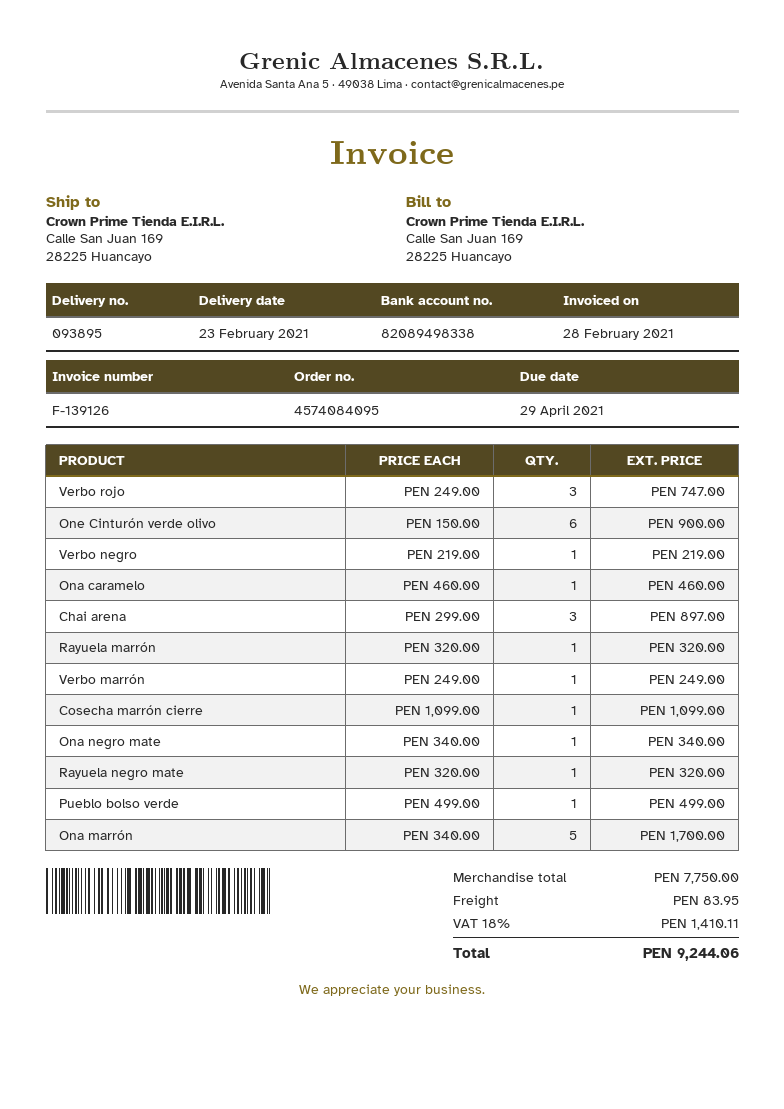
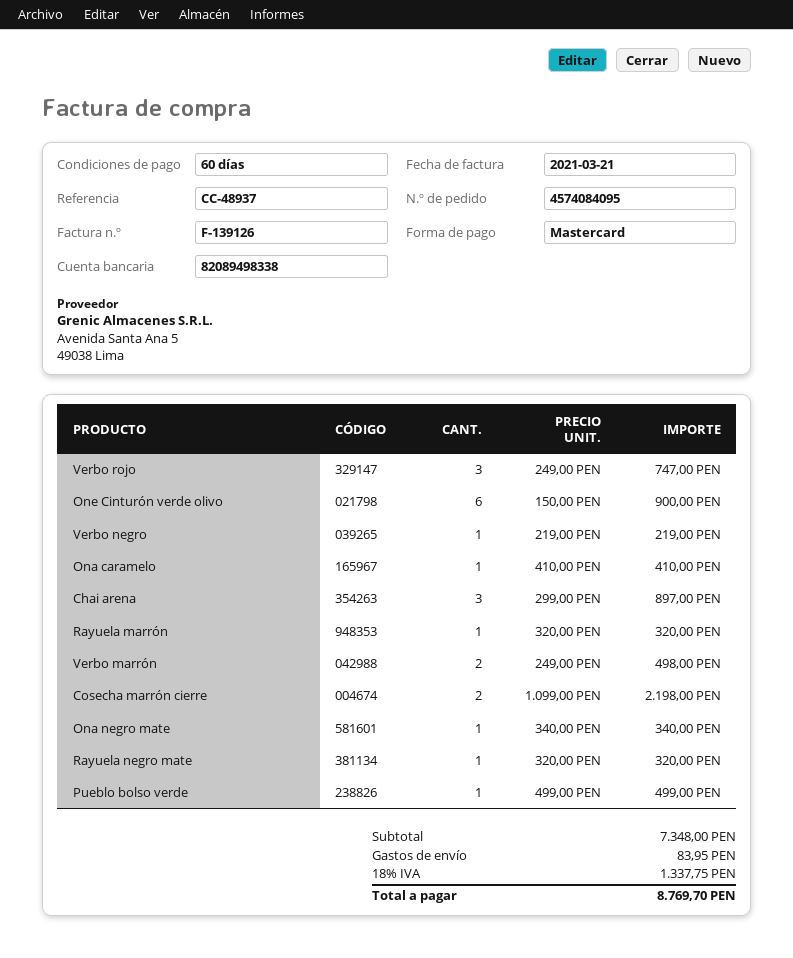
invoice date: 2021-02-28 -> 2021-03-21
Ona caramelo: 1 x 460.00 = 460.00 -> 1 x 410.00 = 410.00
Verbo marrón: 1 x 249.00 = 249.00 -> 2 x 249.00 = 498.00
Cosecha marrón cierre: 1 x 1099.00 = 1099.00 -> 2 x 1099.00 = 2198.00
Ona marrón: 5 x 340.00 = 1700.00 -> none
subtotal: 7750.00 -> 7348.00
tax: 18% = 1410.11 -> 18% = 1337.75
total: 9244.06 -> 8769.70

